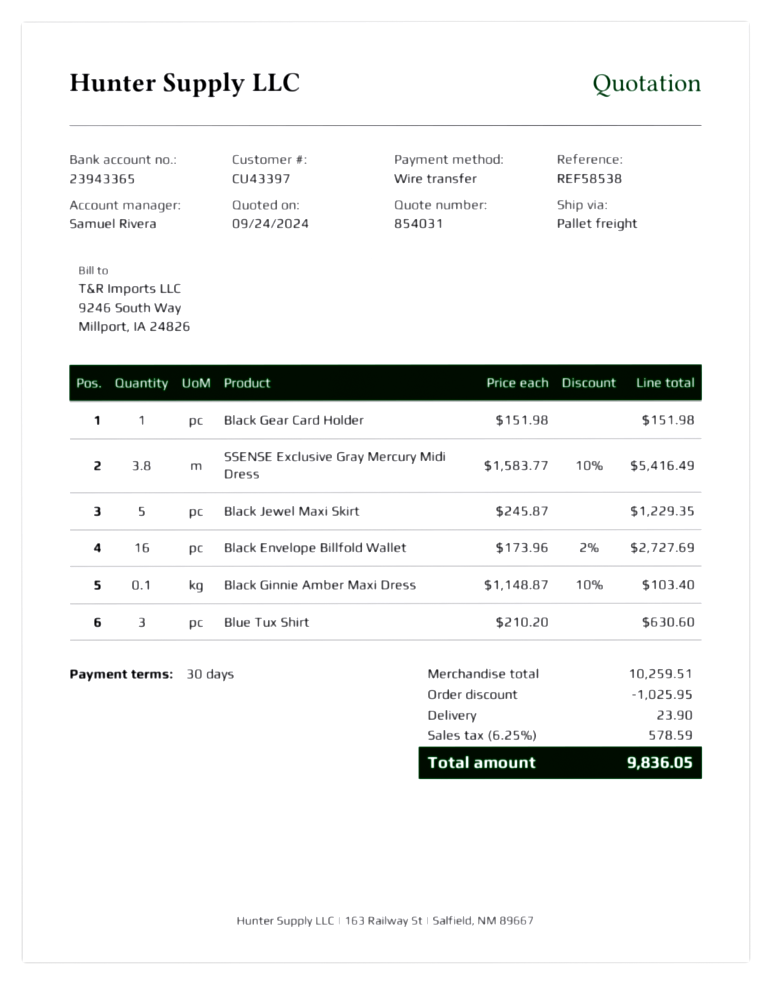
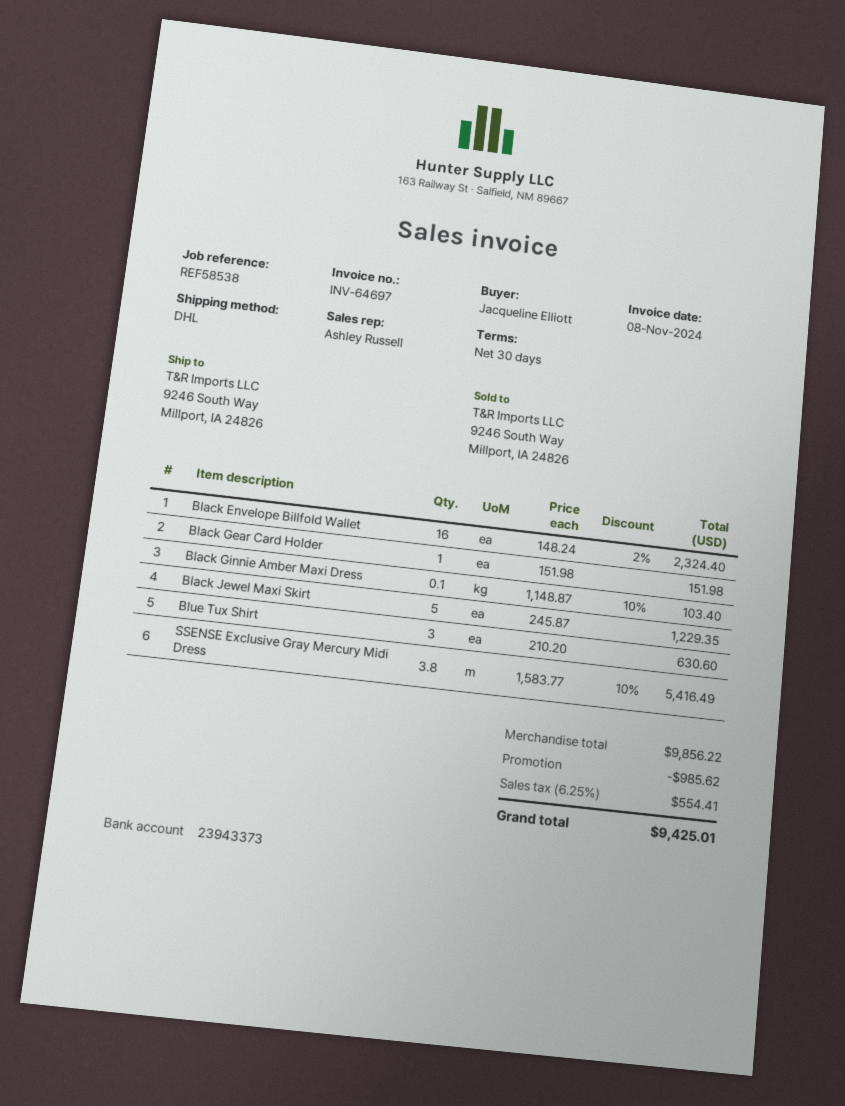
sales rep: Samuel Rivera -> Ashley Russell
bank account: 23943365 -> 23943373
shipping method: pallet freight -> DHL
Black Envelope Billfold Wallet: 16 x 173.96 - 2% = 2727.69 -> 16 x 148.24 - 2% = 2324.40
subtotal: 10259.51 -> 9856.22
discount: 1025.95 -> 985.62
shipping: 23.90 -> none
tax: 6.25% = 578.59 -> 6.25% = 554.41
total: 9836.05 -> 9425.01

